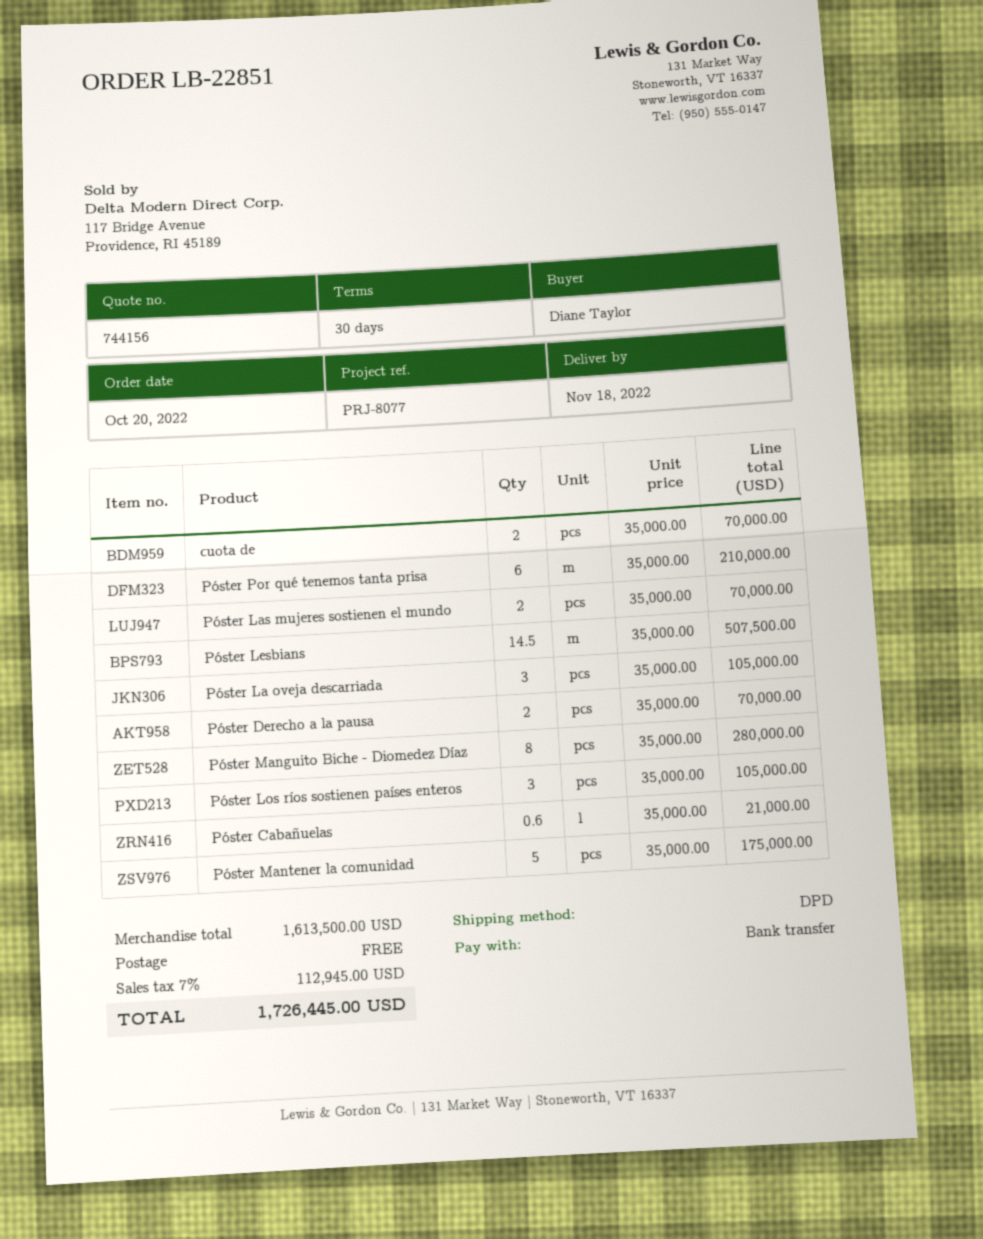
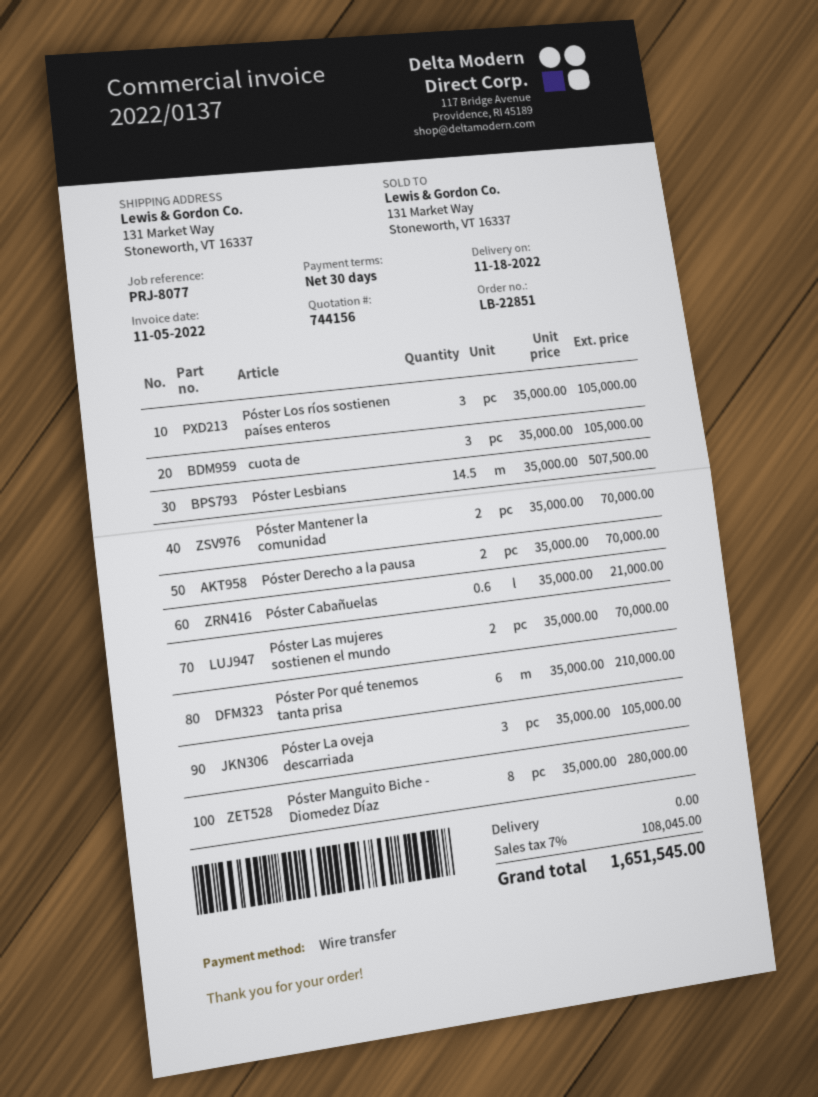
cuota de: 2 x 35000.00 = 70000.00 -> 3 x 35000.00 = 105000.00
Póster Mantener la comunidad: 5 x 35000.00 = 175000.00 -> 2 x 35000.00 = 70000.00
tax: 7% = 112945.00 -> 7% = 108045.00
total: 1726445.00 -> 1651545.00

